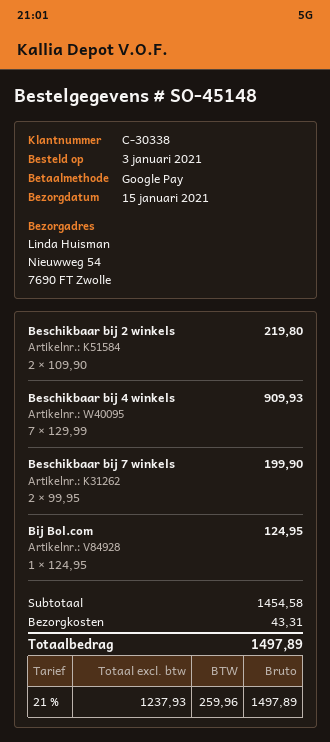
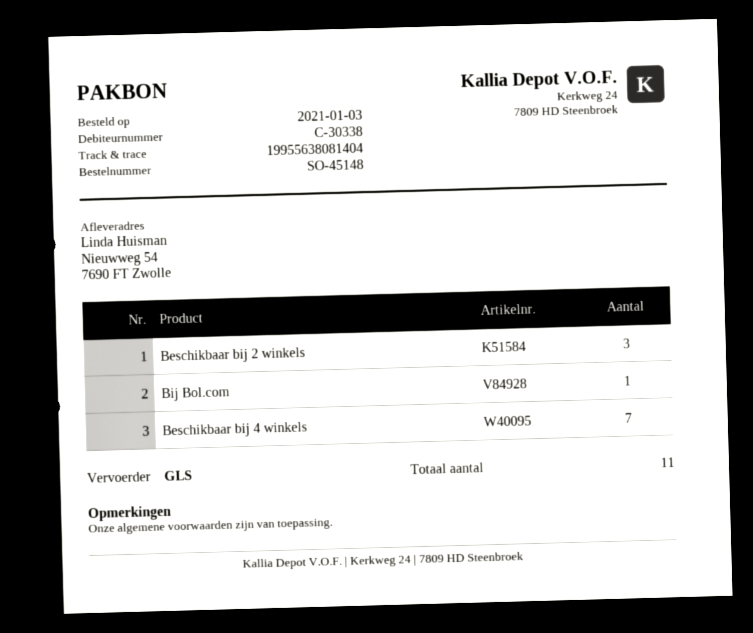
Beschikbaar bij 2 winkels: 2 -> 3
Beschikbaar bij 7 winkels: 2 -> none

